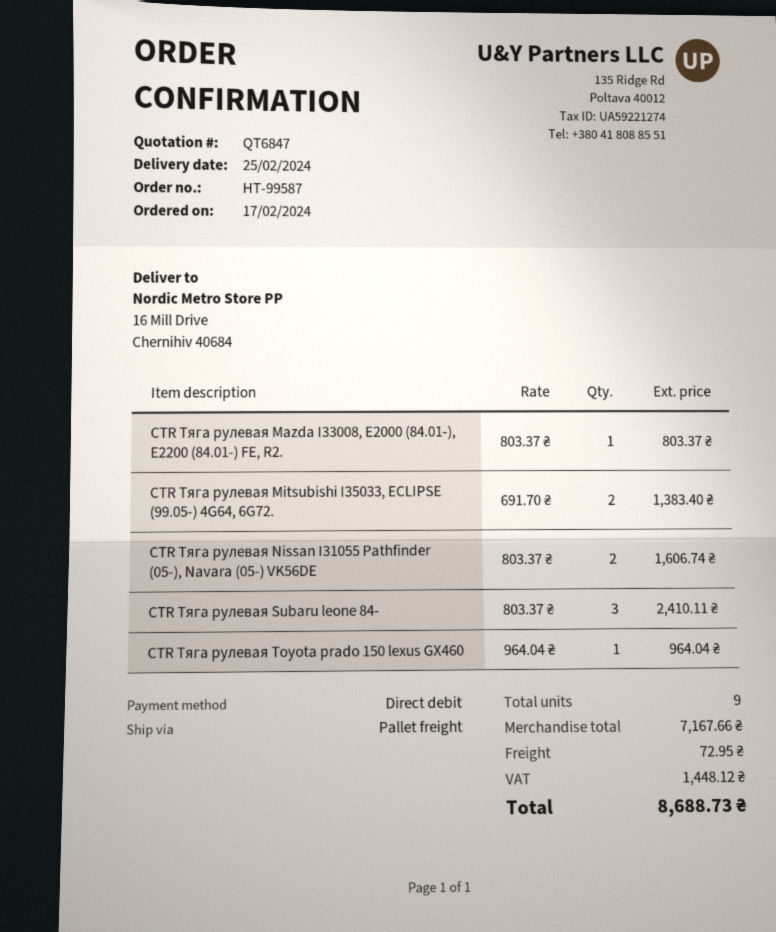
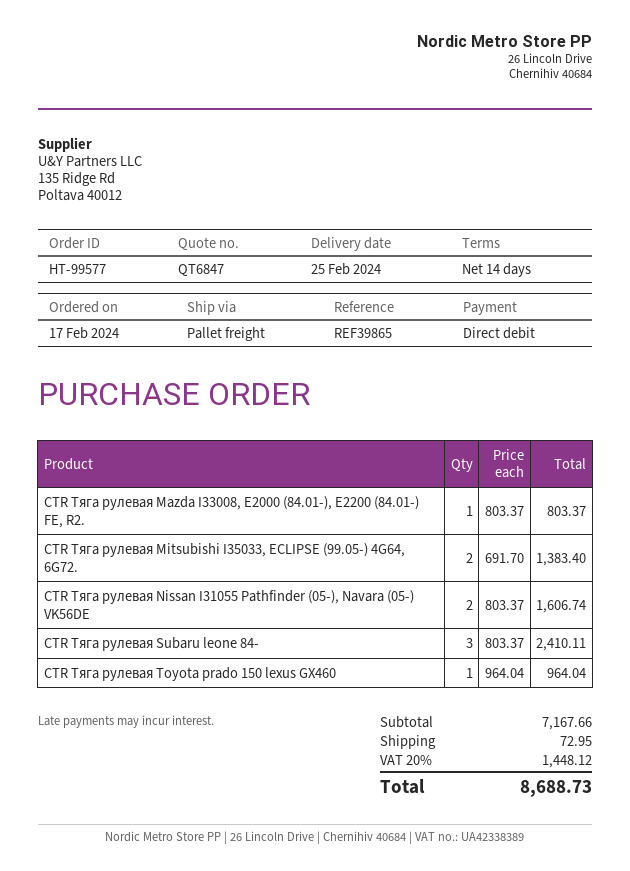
order number: HT-99587 -> HT-99577

